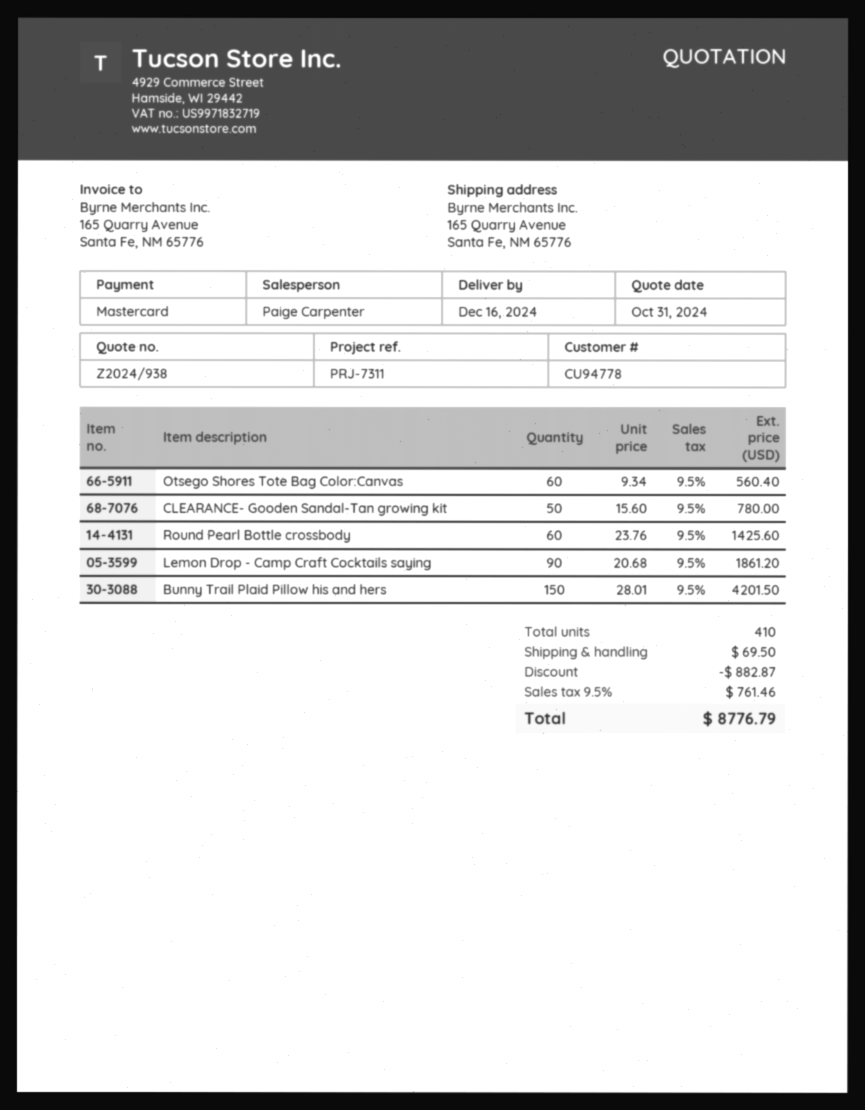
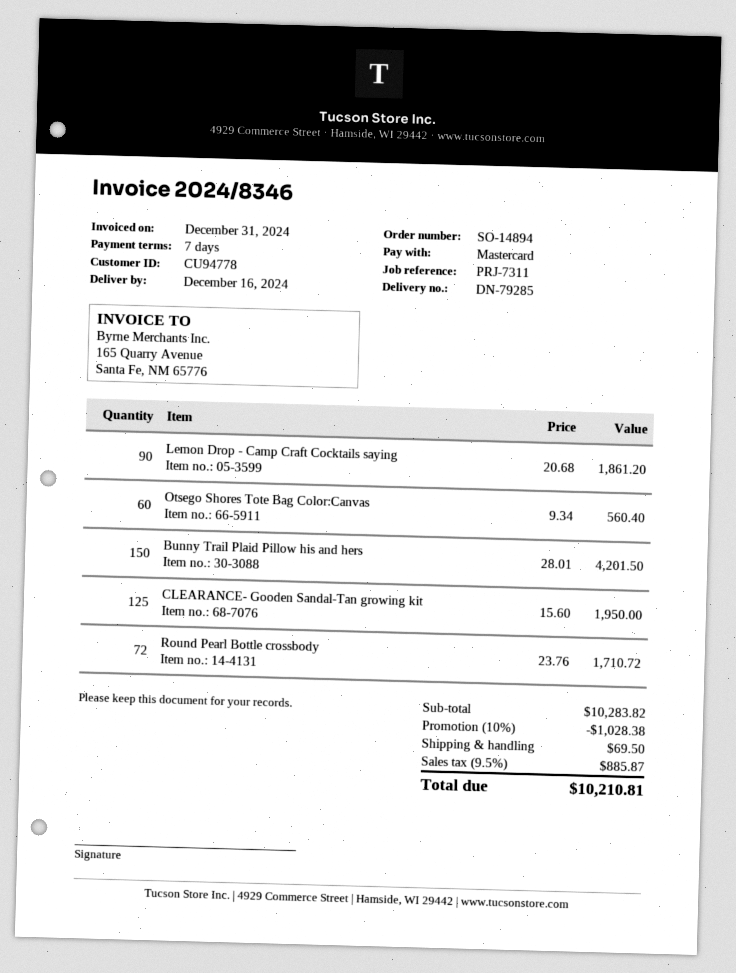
CLEARANCE- Gooden Sandal-Tan growing kit: 50 x 15.60 = 780.00 -> 125 x 15.60 = 1950.00
Round Pearl Bottle crossbody: 60 x 23.76 = 1425.60 -> 72 x 23.76 = 1710.72
discount: 882.87 -> 1028.38
tax: 9.5% = 761.46 -> 9.5% = 885.87
total: 8776.79 -> 10210.81

